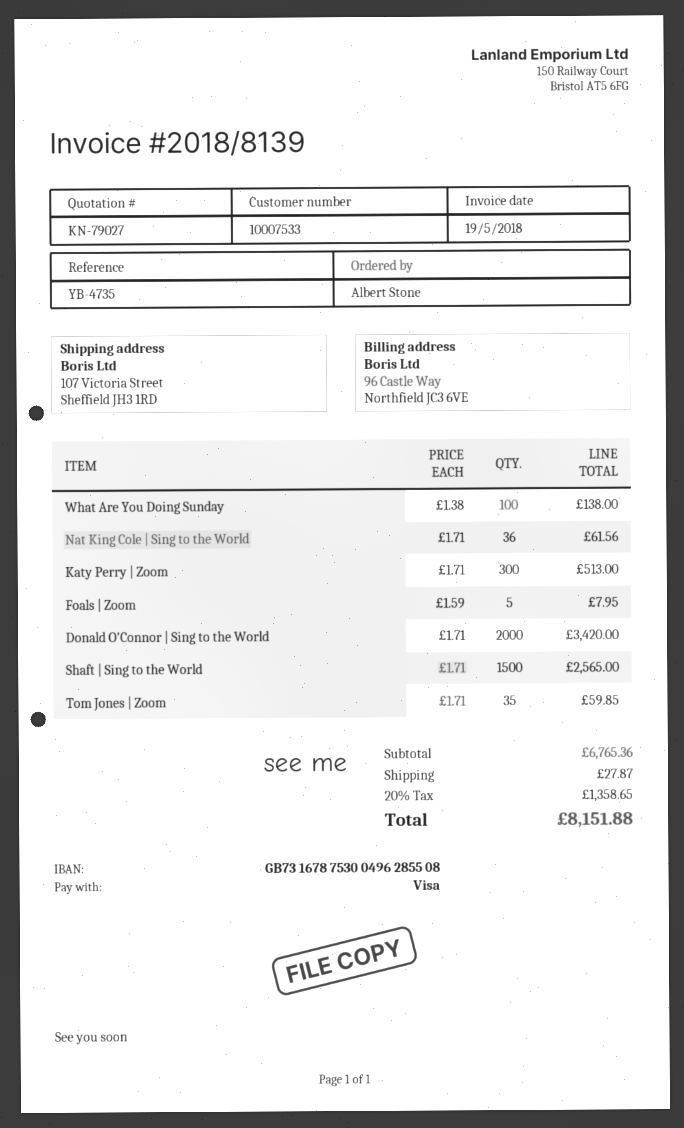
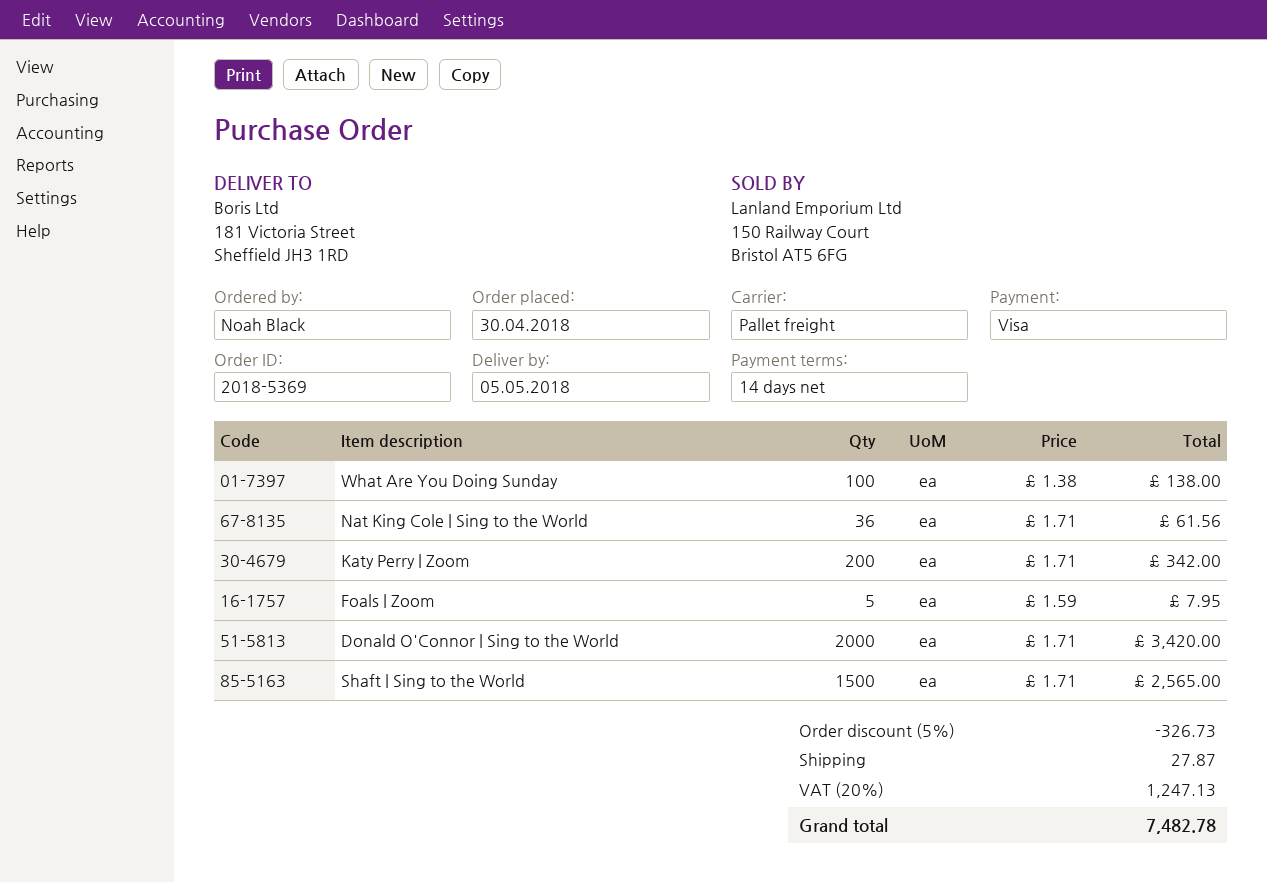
ordered by: Albert Stone -> Noah Black
ship to: 107 Victoria Street, Sheffield JH3 1RD -> 181 Victoria Street, Sheffield JH3 1RD
Katy Perry | Zoom: 300 x 1.71 = 513.00 -> 200 x 1.71 = 342.00
Tom Jones | Zoom: 35 x 1.71 = 59.85 -> none
discount: none -> 5% = 326.73
tax: 20% = 1358.65 -> 20% = 1247.13
total: 8151.88 -> 7482.78

